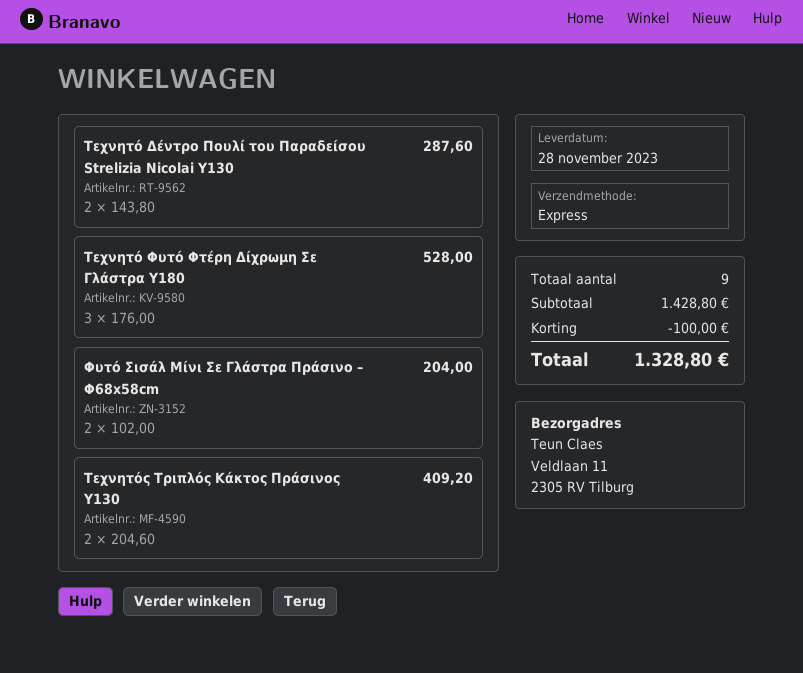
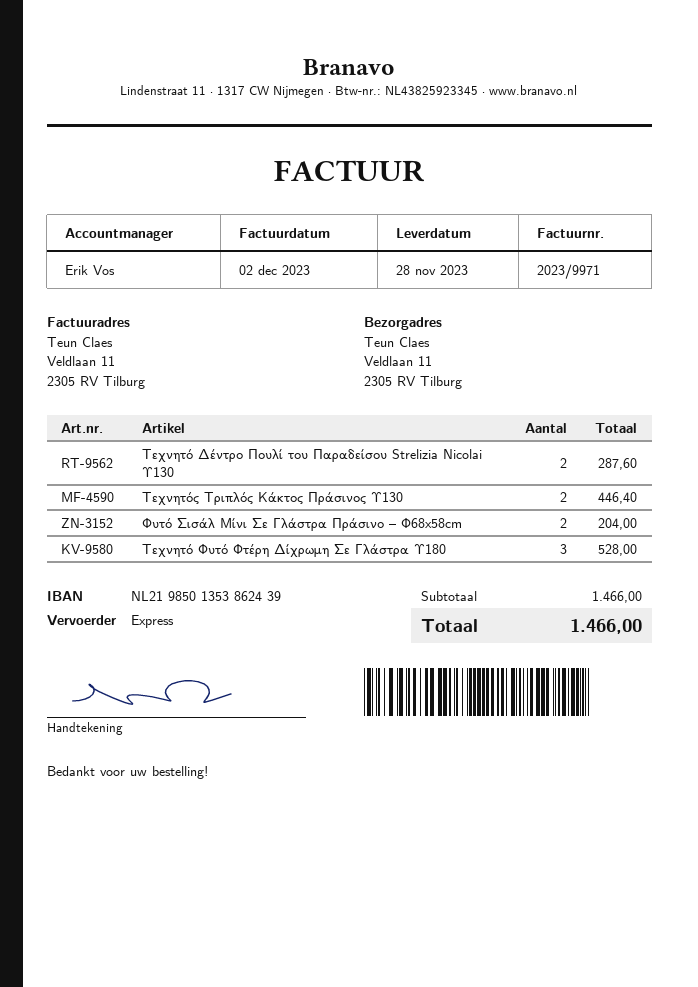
Τεχνητός Τριπλός Κάκτος Πράσινος Υ130: 2 for 409.20 -> 2 for 446.40
subtotal: 1428.80 -> 1466.00
discount: 100.00 -> none
total: 1328.80 -> 1466.00

